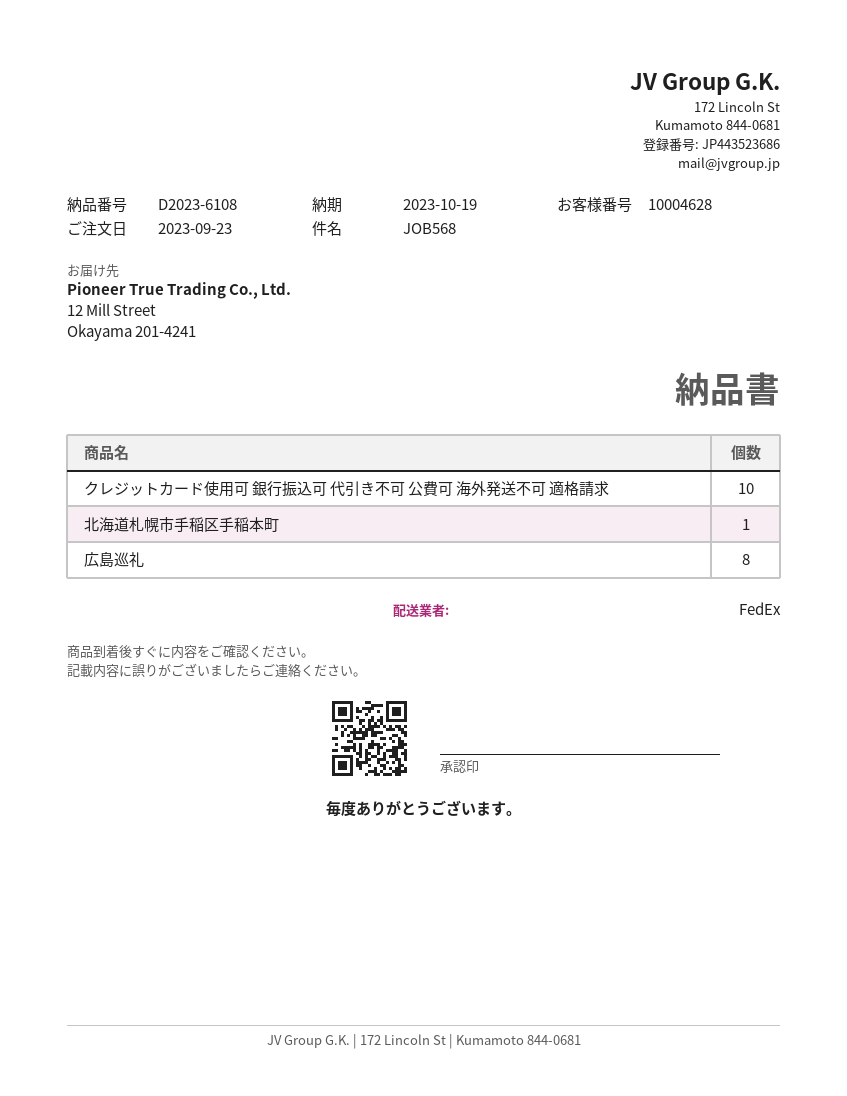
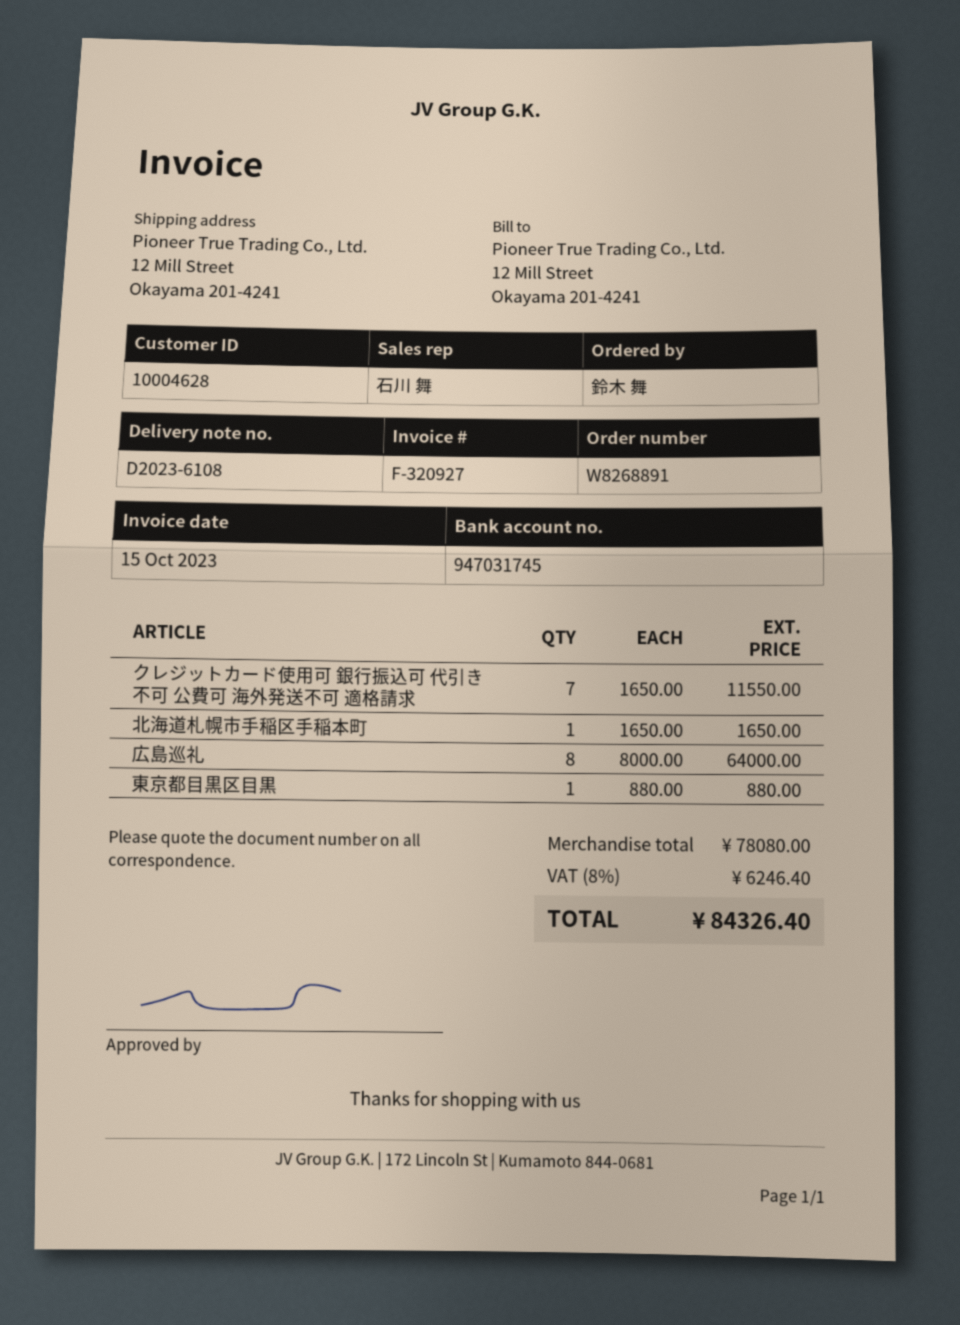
クレジットカード使用可 銀行振込可 代引き不可 公費可 海外発送不可 適格請求: 10 -> 7
東京都目黒区目黒: none -> 1

